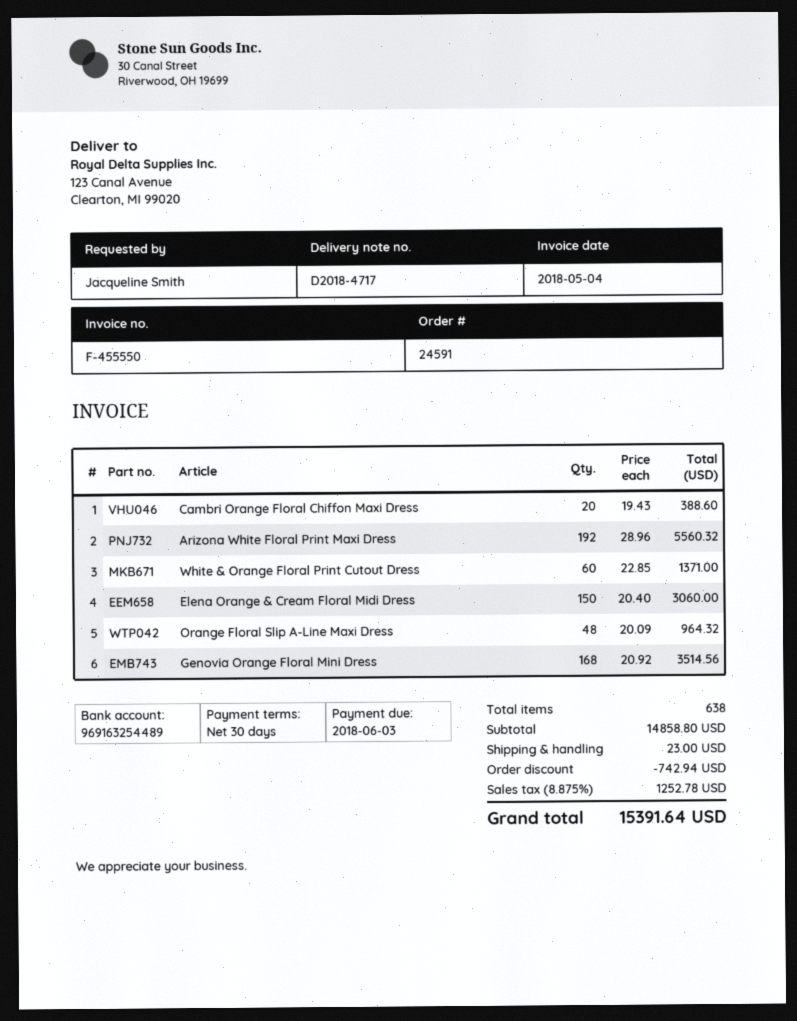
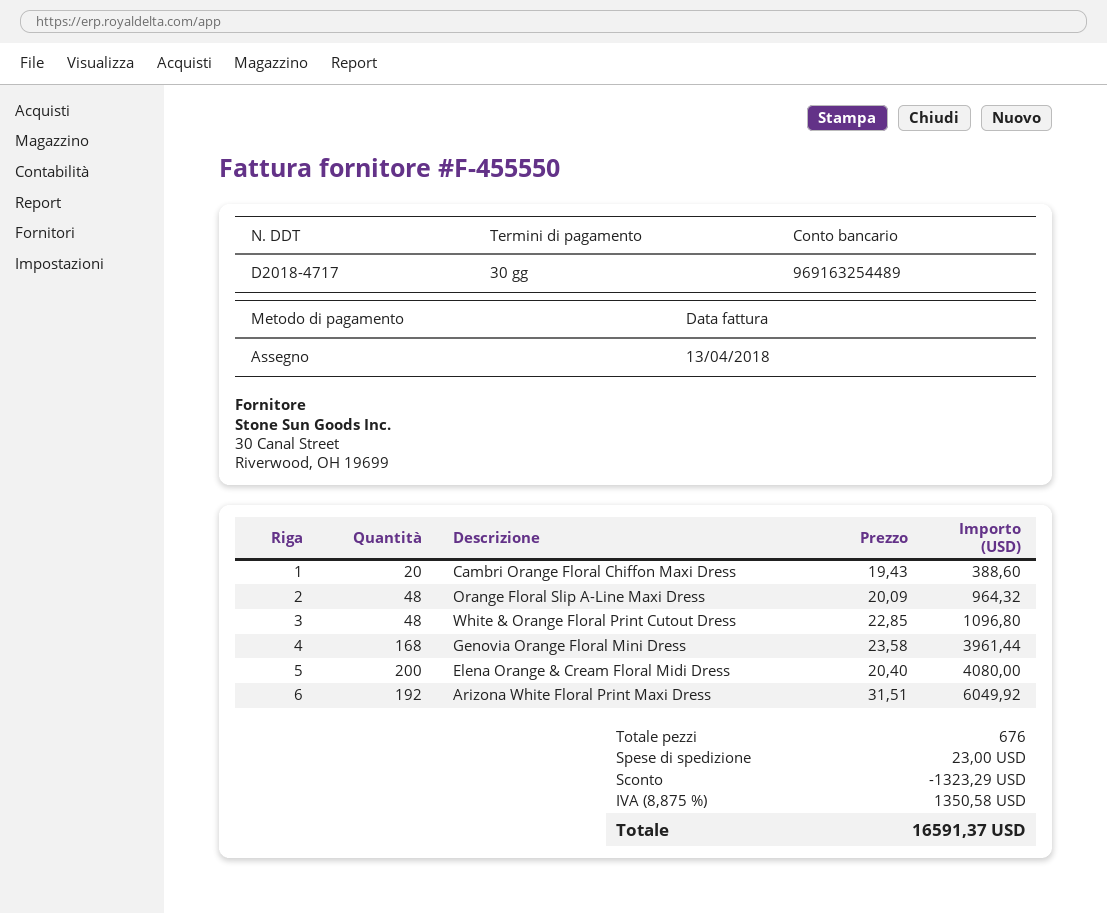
invoice date: 2018-05-04 -> 2018-04-13
Arizona White Floral Print Maxi Dress: 192 x 28.96 = 5560.32 -> 192 x 31.51 = 6049.92
White & Orange Floral Print Cutout Dress: 60 x 22.85 = 1371.00 -> 48 x 22.85 = 1096.80
Elena Orange & Cream Floral Midi Dress: 150 x 20.40 = 3060.00 -> 200 x 20.40 = 4080.00
Genovia Orange Floral Mini Dress: 168 x 20.92 = 3514.56 -> 168 x 23.58 = 3961.44
total quantity: 638 -> 676
discount: 742.94 -> 1323.29
tax: 8.875% = 1252.78 -> 8.875% = 1350.58
total: 15391.64 -> 16591.37

